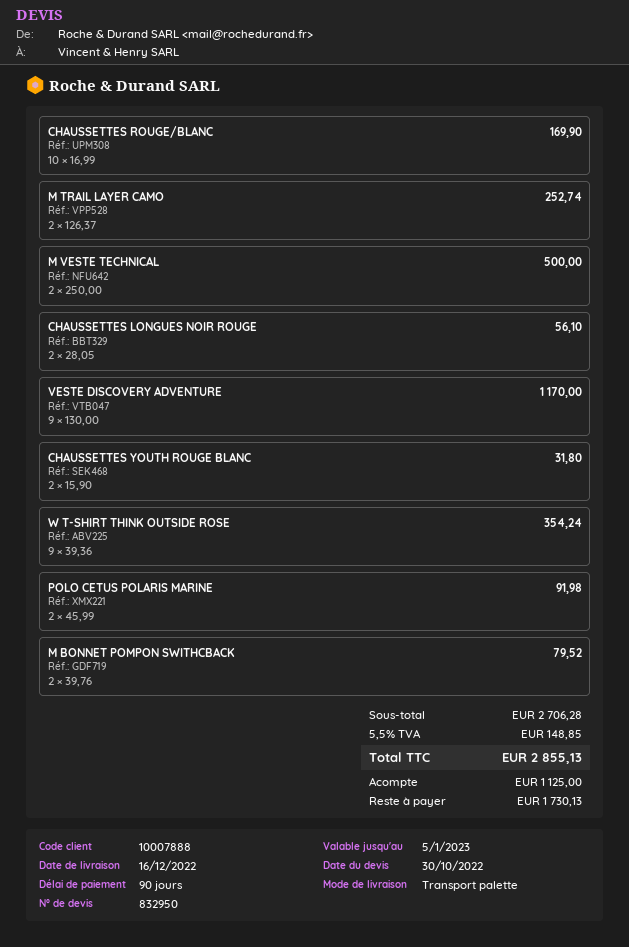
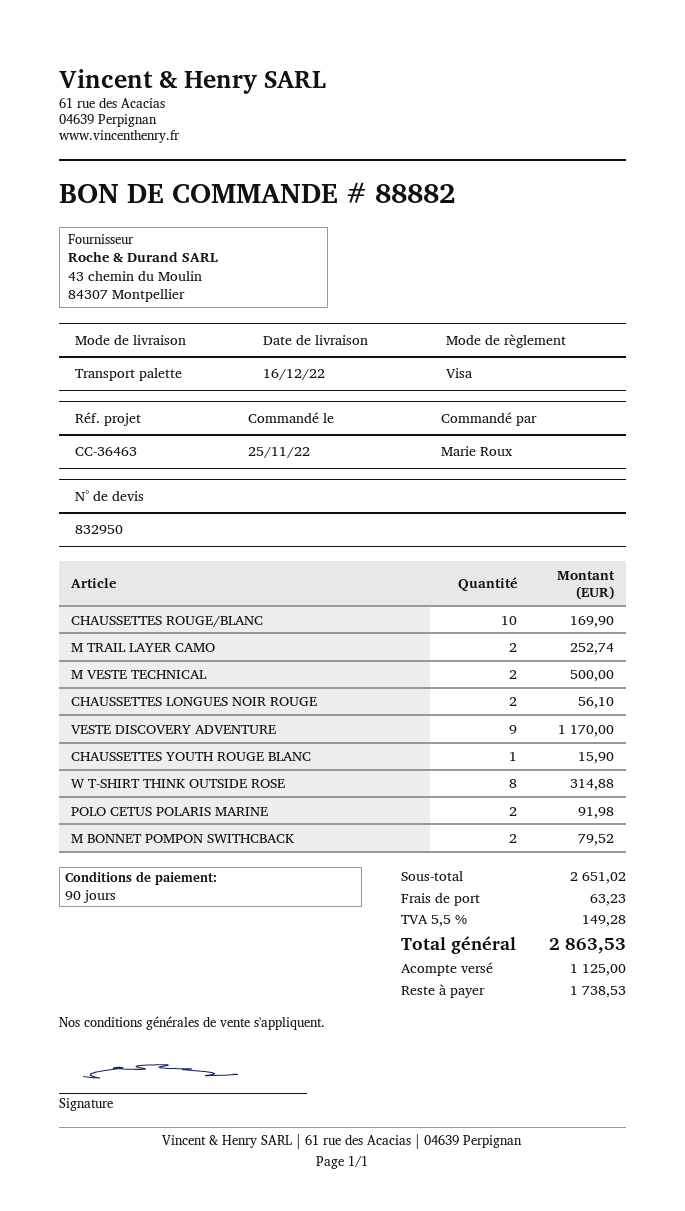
CHAUSSETTES YOUTH ROUGE BLANC: 2 for 31.80 -> 1 for 15.90
W T-SHIRT THINK OUTSIDE ROSE: 9 for 354.24 -> 8 for 314.88
subtotal: 2706.28 -> 2651.02
shipping: none -> 63.23
tax: 5.5% = 148.85 -> 5.5% = 149.28
total: 2855.13 -> 2863.53
balance: 1730.13 -> 1738.53

